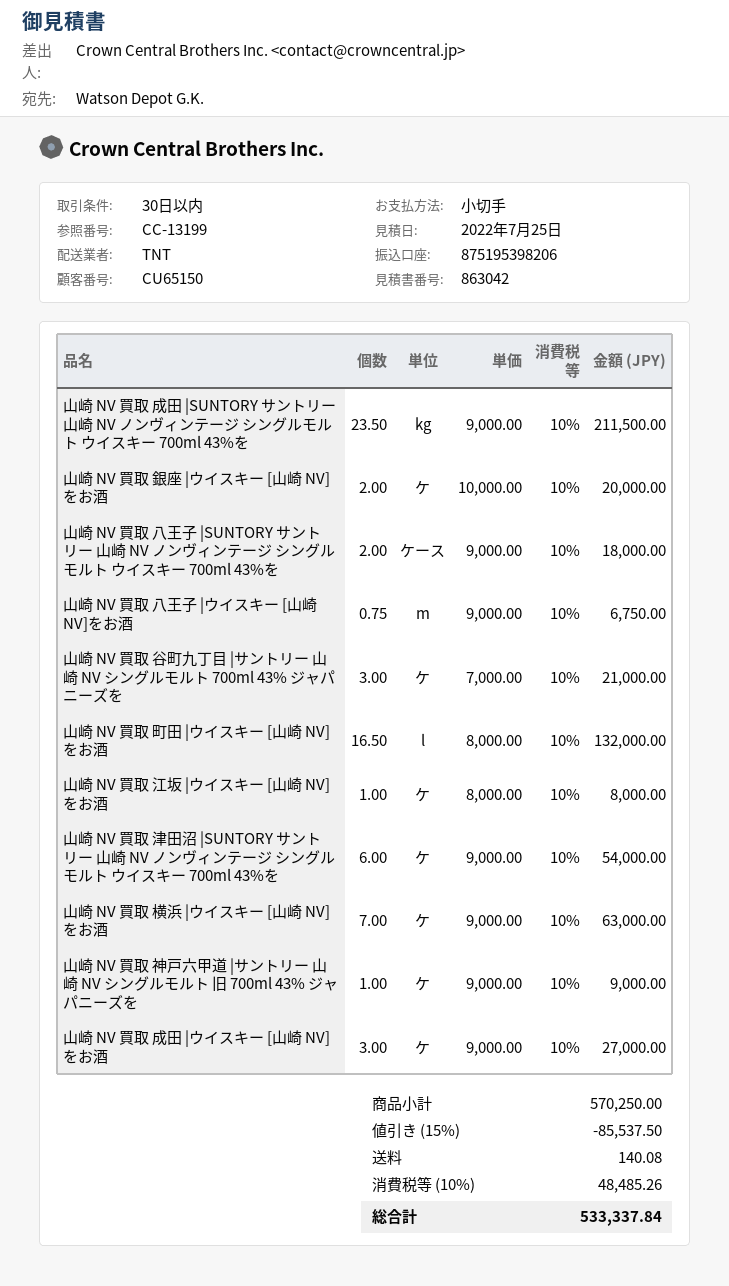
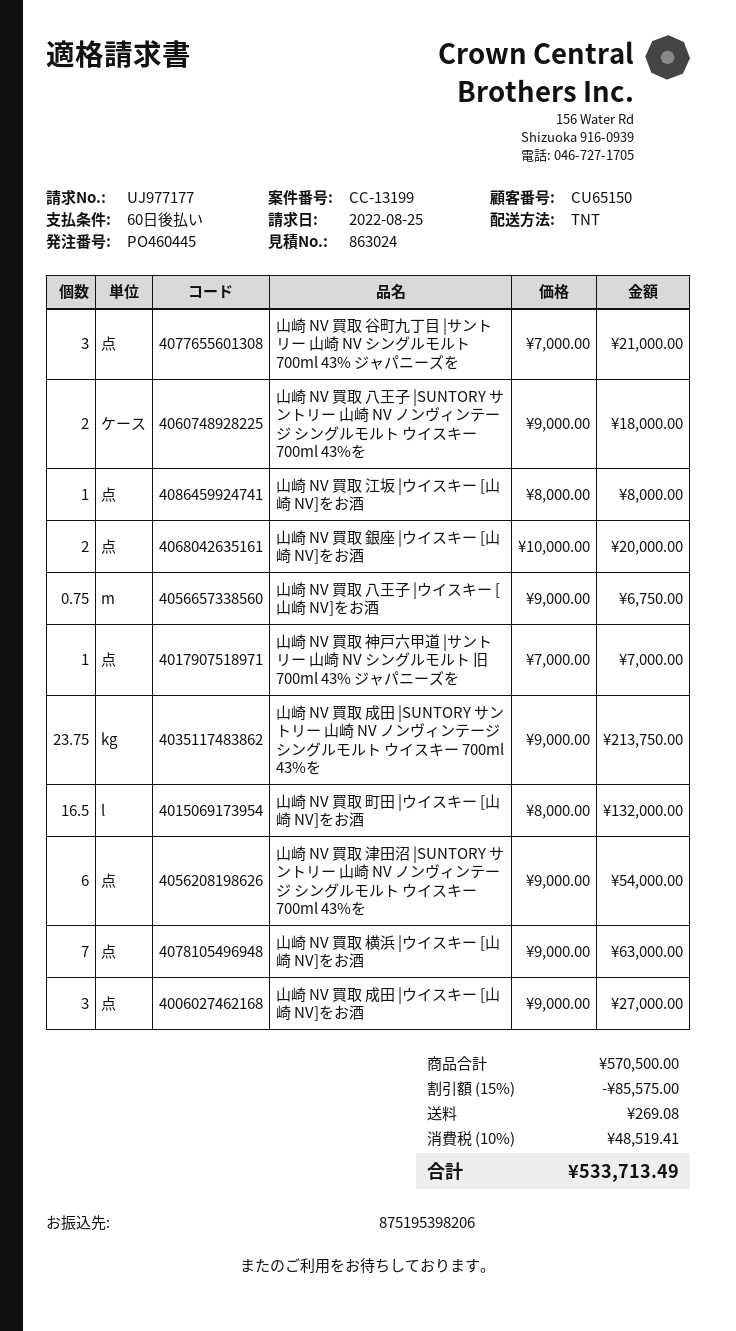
quote number: 863042 -> 863024
payment terms: 30 days -> 60 days
山崎 NV 買取 成田 |SUNTORY サントリー 山崎 NV ノンヴィンテージ シングルモルト ウイスキー 700ml 43%を: 23.5 x 9000.00 = 211500.00 -> 23.75 x 9000.00 = 213750.00
山崎 NV 買取 神戸六甲道 |サントリー 山崎 NV シングルモルト 旧 700ml 43% ジャパニーズを: 1 x 9000.00 = 9000.00 -> 1 x 7000.00 = 7000.00
subtotal: 570250.00 -> 570500.00
discount: 15% = 85537.50 -> 15% = 85575.00
shipping: 140.08 -> 269.08
tax: 10% = 48485.26 -> 10% = 48519.41
total: 533337.84 -> 533713.49

